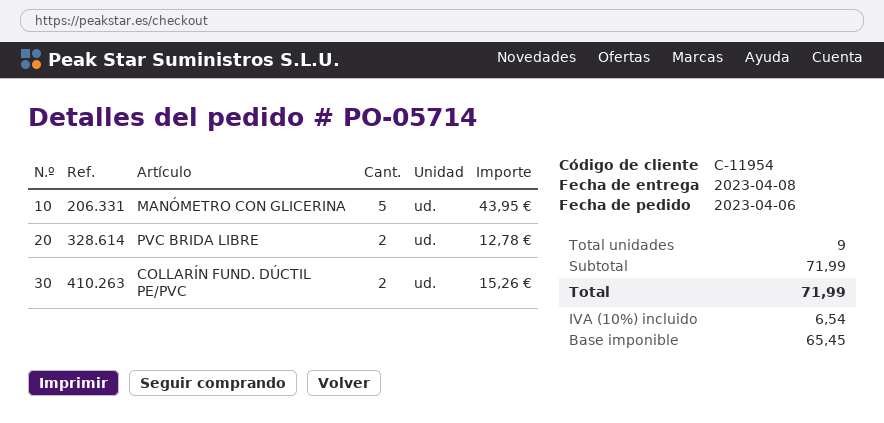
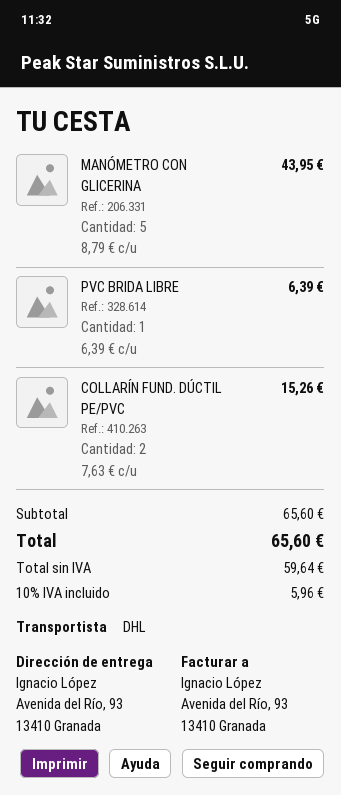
PVC BRIDA LIBRE: 2 for 12.78 -> 1 for 6.39
subtotal: 71.99 -> 65.60
net: 65.45 -> 59.64
tax: 10% = 6.54 -> 10% = 5.96
total: 71.99 -> 65.60

